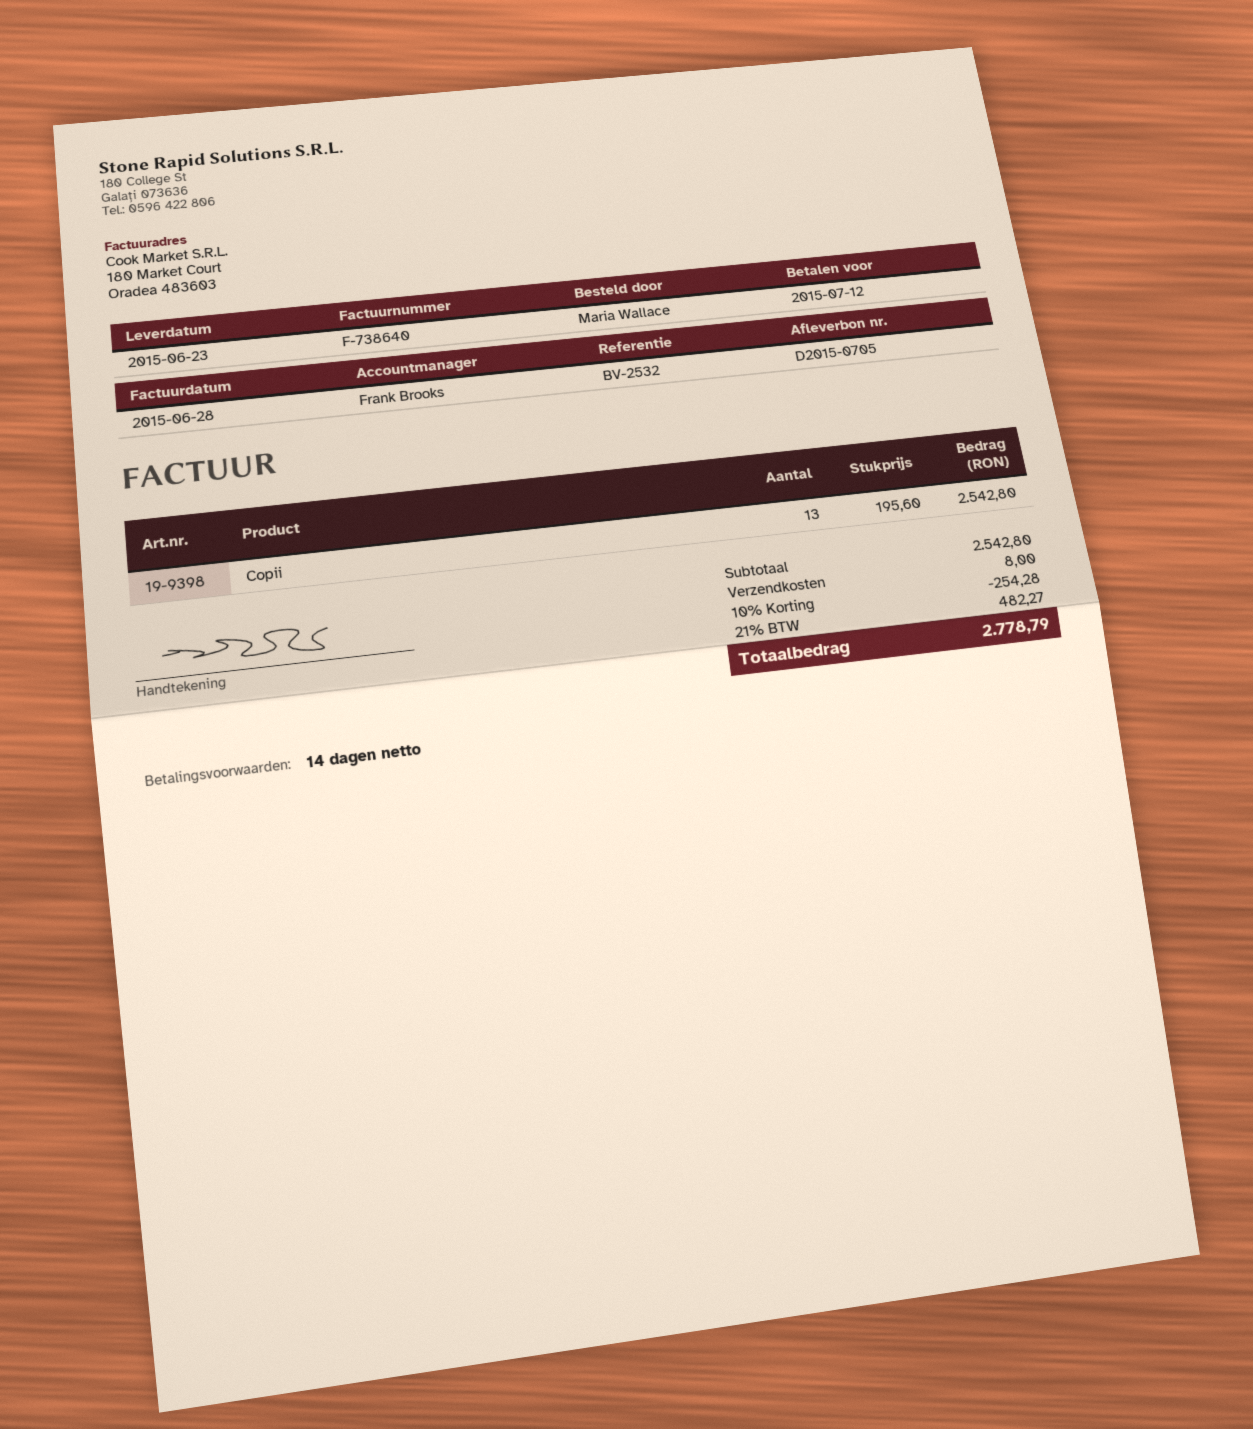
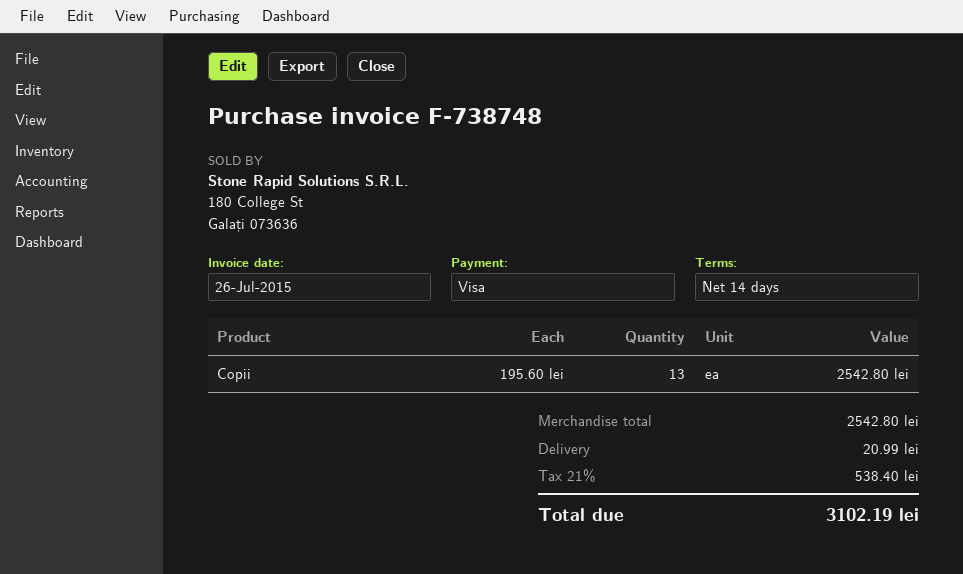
invoice number: F-738640 -> F-738748
invoice date: 2015-06-28 -> 2015-07-26
discount: 10% = 254.28 -> none
shipping: 8.00 -> 20.99
tax: 21% = 482.27 -> 21% = 538.40
total: 2778.79 -> 3102.19

